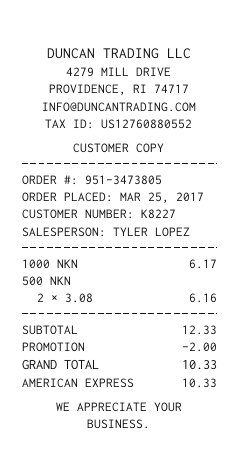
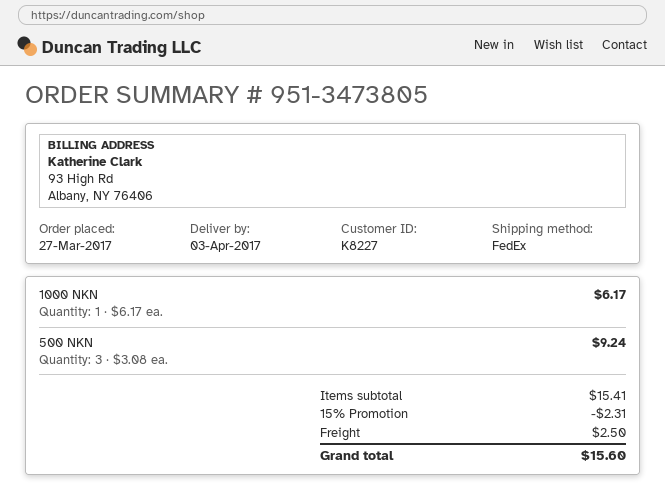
order date: 2017-03-25 -> 2017-03-27
500 NKN: 2 x 3.08 = 6.16 -> 3 x 3.08 = 9.24
subtotal: 12.33 -> 15.41
discount: 2.00 -> 2.31
shipping: none -> 2.50
total: 10.33 -> 15.60

